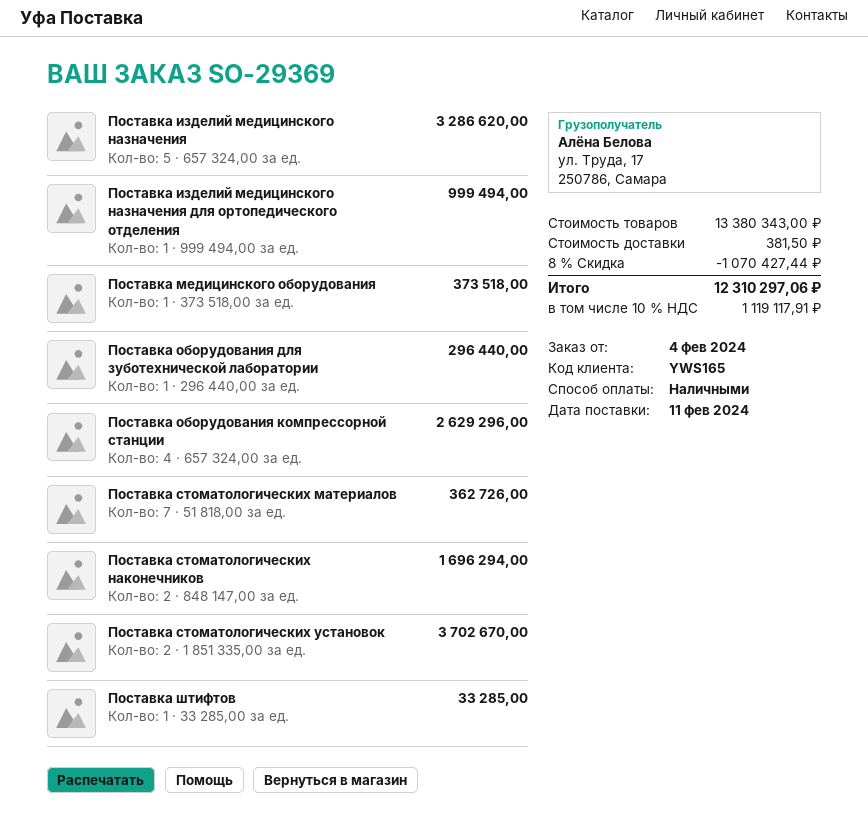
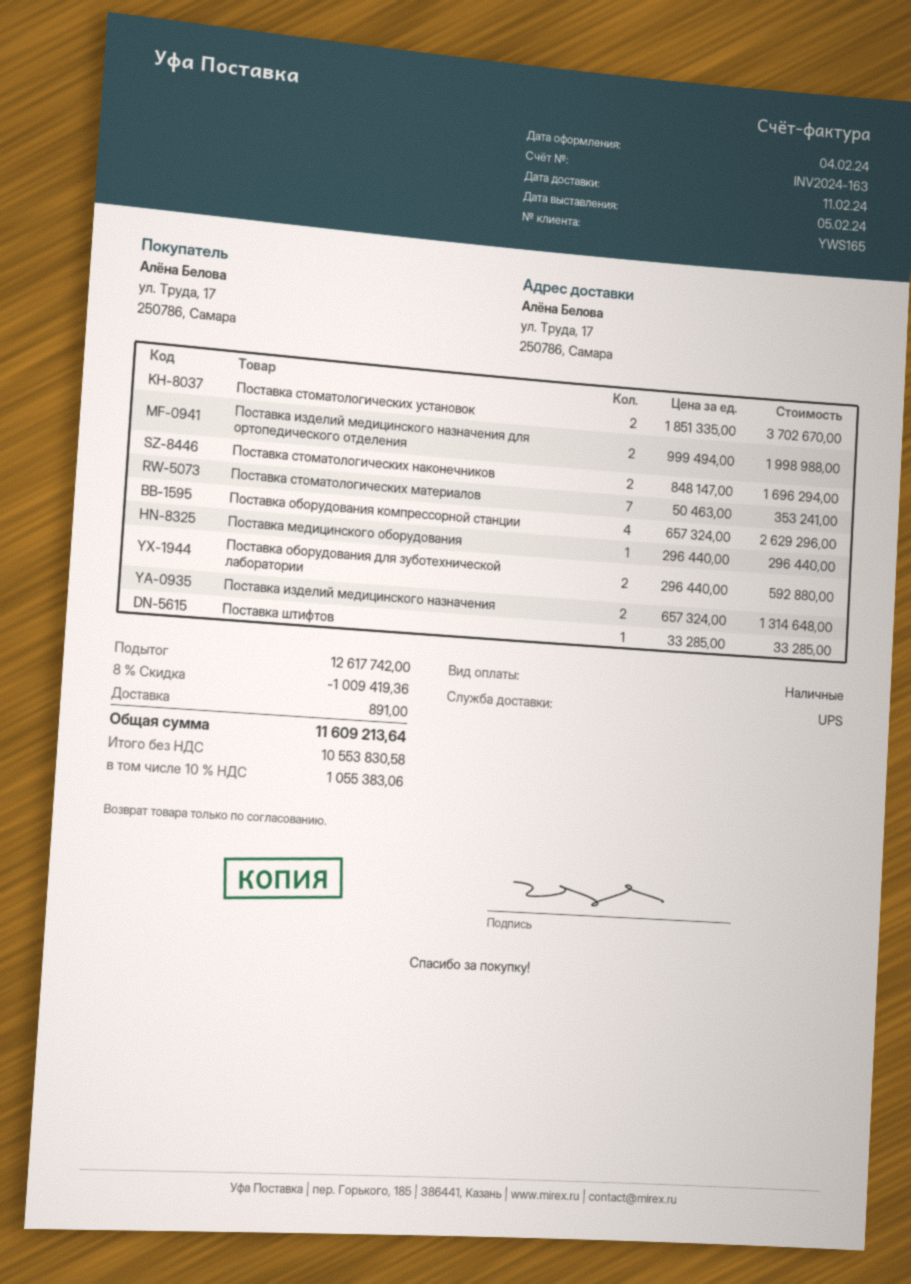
Поставка изделий медицинского назначения: 5 x 657324.00 = 3286620.00 -> 2 x 657324.00 = 1314648.00
Поставка изделий медицинского назначения для ортопедического отделения: 1 x 999494.00 = 999494.00 -> 2 x 999494.00 = 1998988.00
Поставка медицинского оборудования: 1 x 373518.00 = 373518.00 -> 1 x 296440.00 = 296440.00
Поставка оборудования для зуботехнической лаборатории: 1 x 296440.00 = 296440.00 -> 2 x 296440.00 = 592880.00
Поставка стоматологических материалов: 7 x 51818.00 = 362726.00 -> 7 x 50463.00 = 353241.00
subtotal: 13380343.00 -> 12617742.00
discount: 8% = 1070427.44 -> 8% = 1009419.36
shipping: 381.50 -> 891.00
tax: 10% = 1119117.91 -> 10% = 1055383.06
total: 12310297.06 -> 11609213.64

